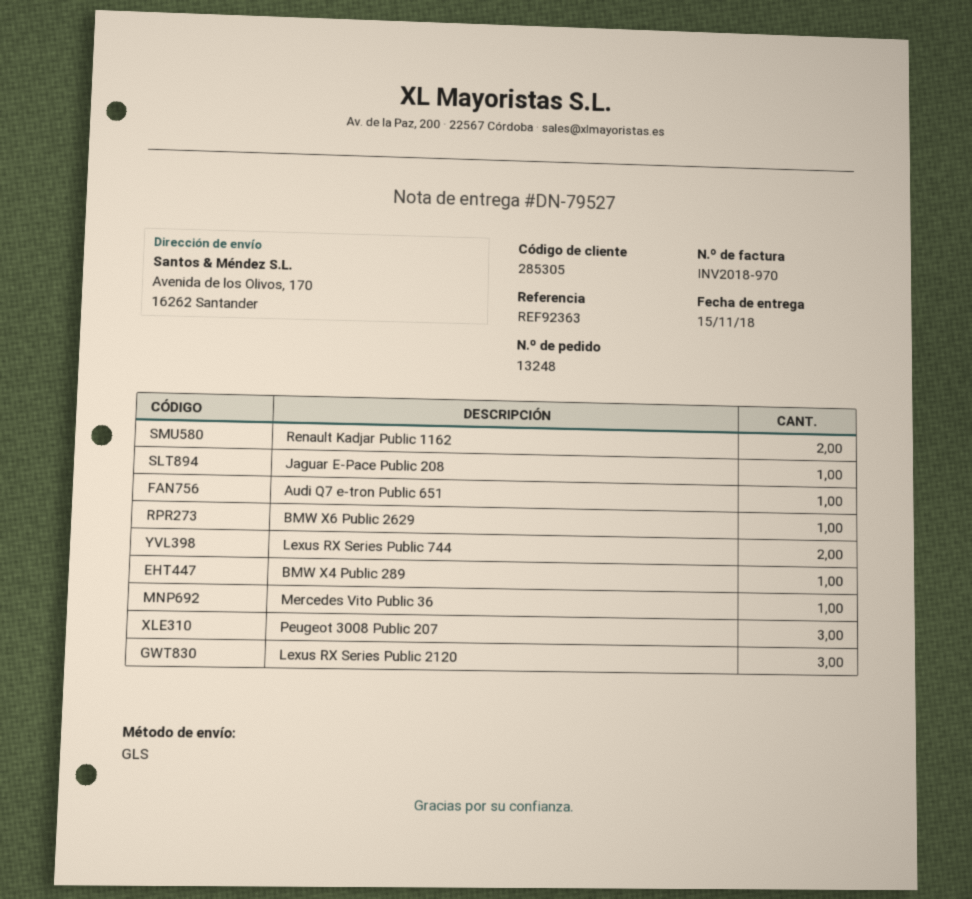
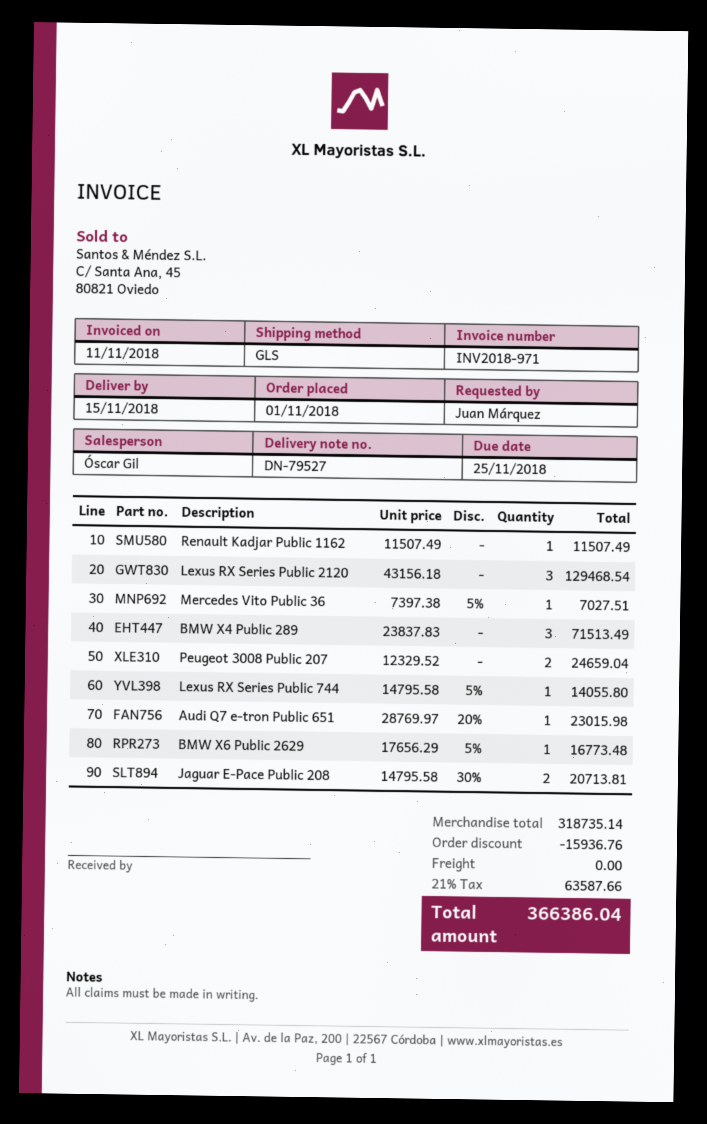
invoice number: INV2018-970 -> INV2018-971
Renault Kadjar Public 1162: 2 -> 1
Jaguar E-Pace Public 208: 1 -> 2
Lexus RX Series Public 744: 2 -> 1
BMW X4 Public 289: 1 -> 3
Peugeot 3008 Public 207: 3 -> 2

